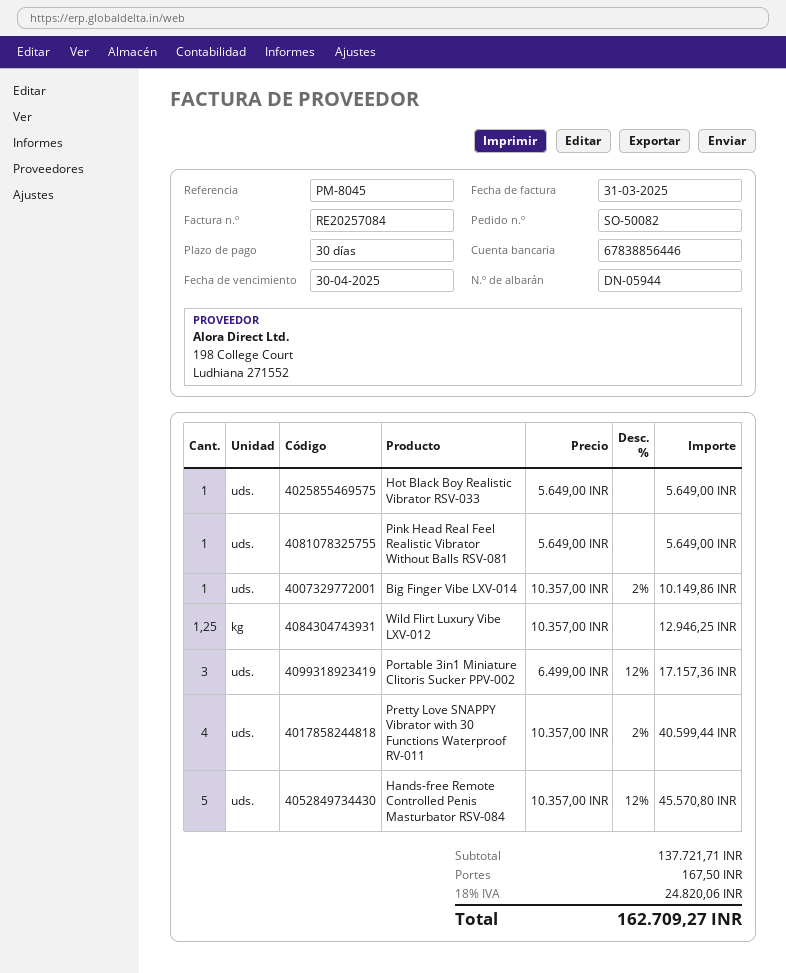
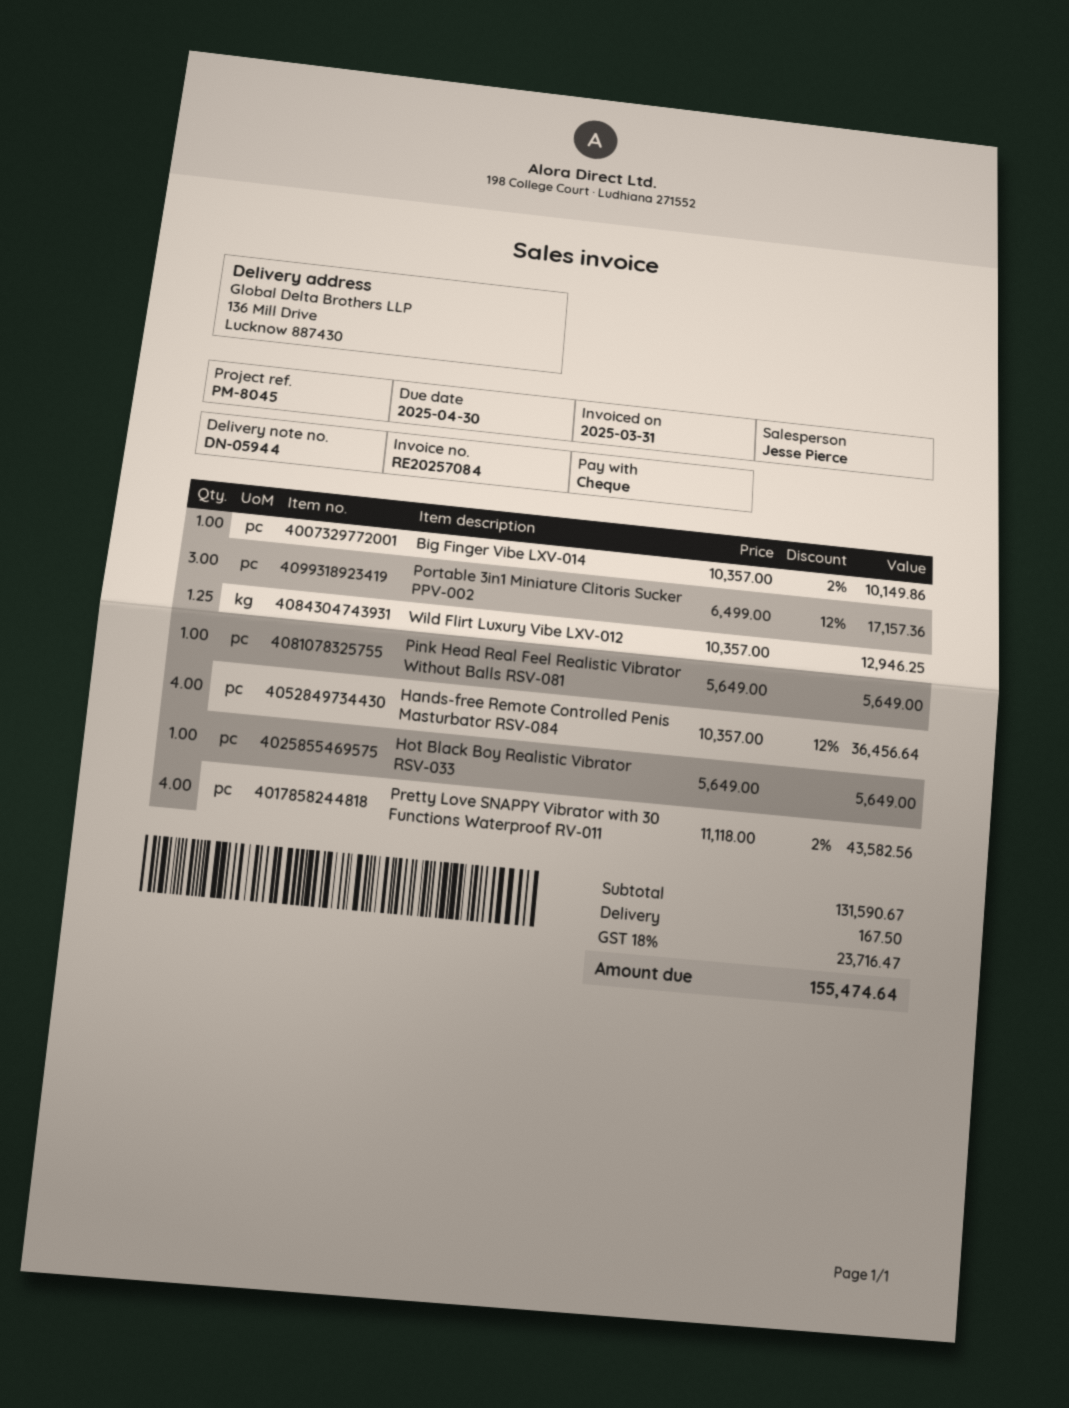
Pretty Love SNAPPY Vibrator with 30 Functions Waterproof RV-011: 4 x 10357.00 - 2% = 40599.44 -> 4 x 11118.00 - 2% = 43582.56
Hands-free Remote Controlled Penis Masturbator RSV-084: 5 x 10357.00 - 12% = 45570.80 -> 4 x 10357.00 - 12% = 36456.64
subtotal: 137721.71 -> 131590.67
tax: 18% = 24820.06 -> 18% = 23716.47
total: 162709.27 -> 155474.64

